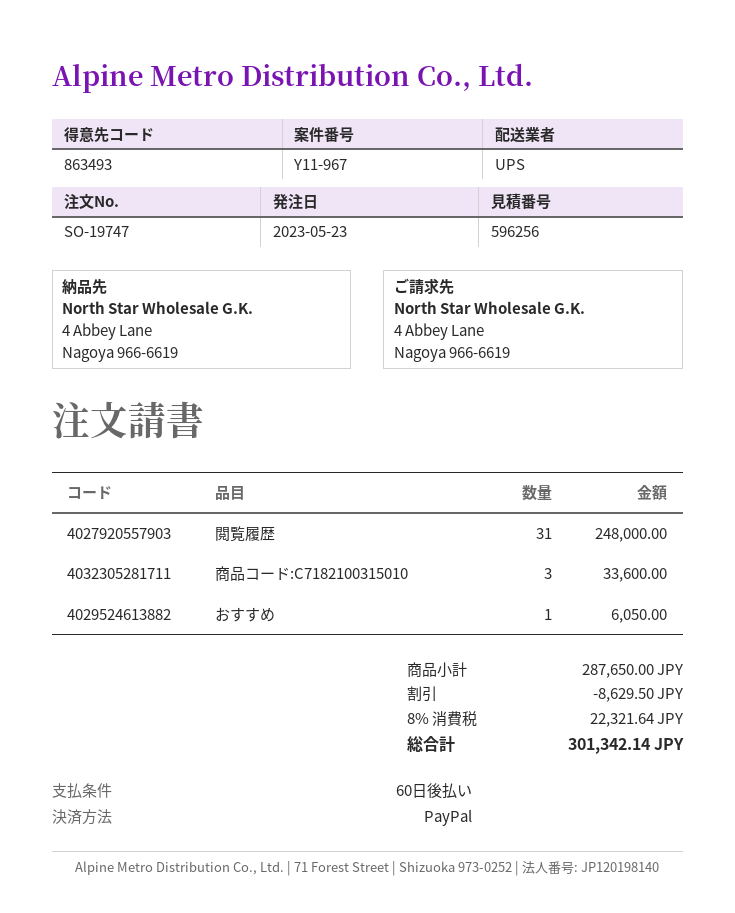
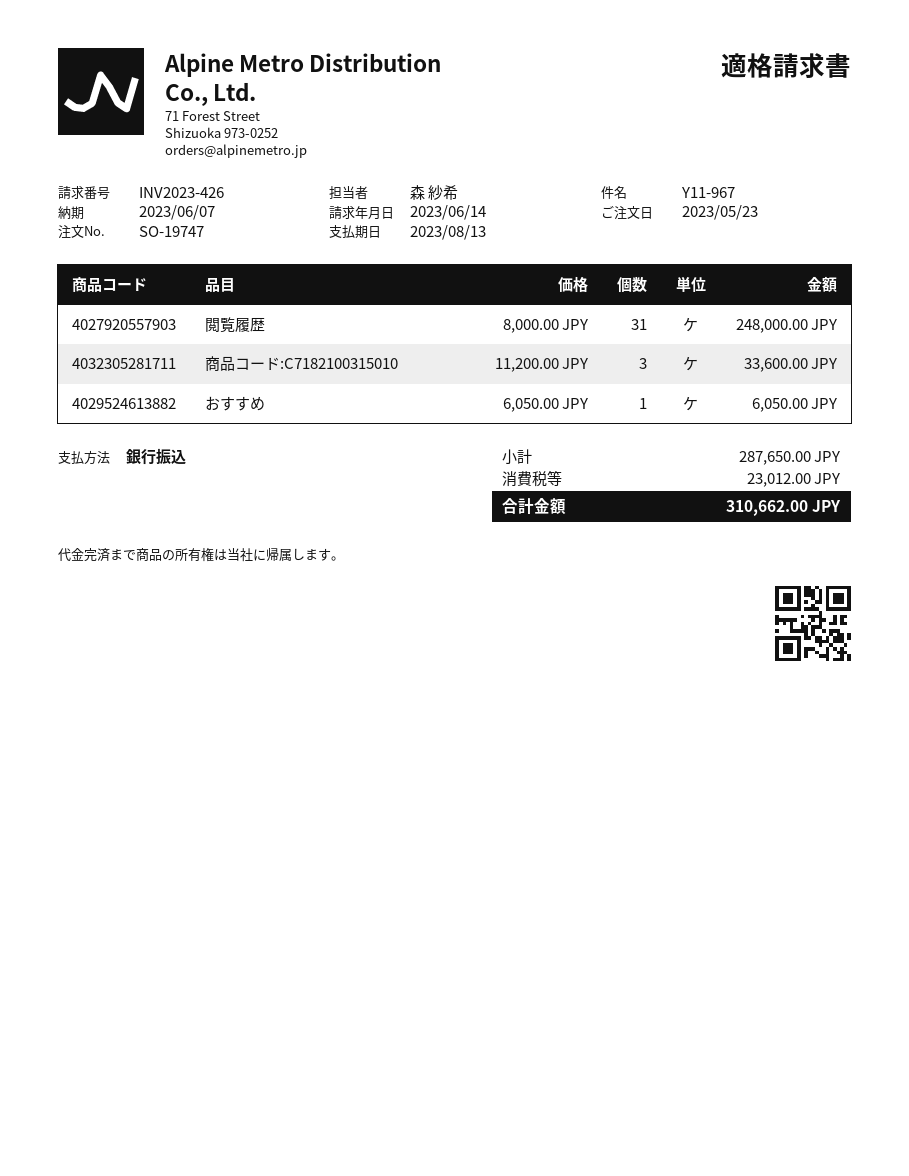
payment method: PayPal -> bank transfer
discount: 8629.50 -> none
tax: 22321.64 -> 23012.00
total: 301342.14 -> 310662.00

